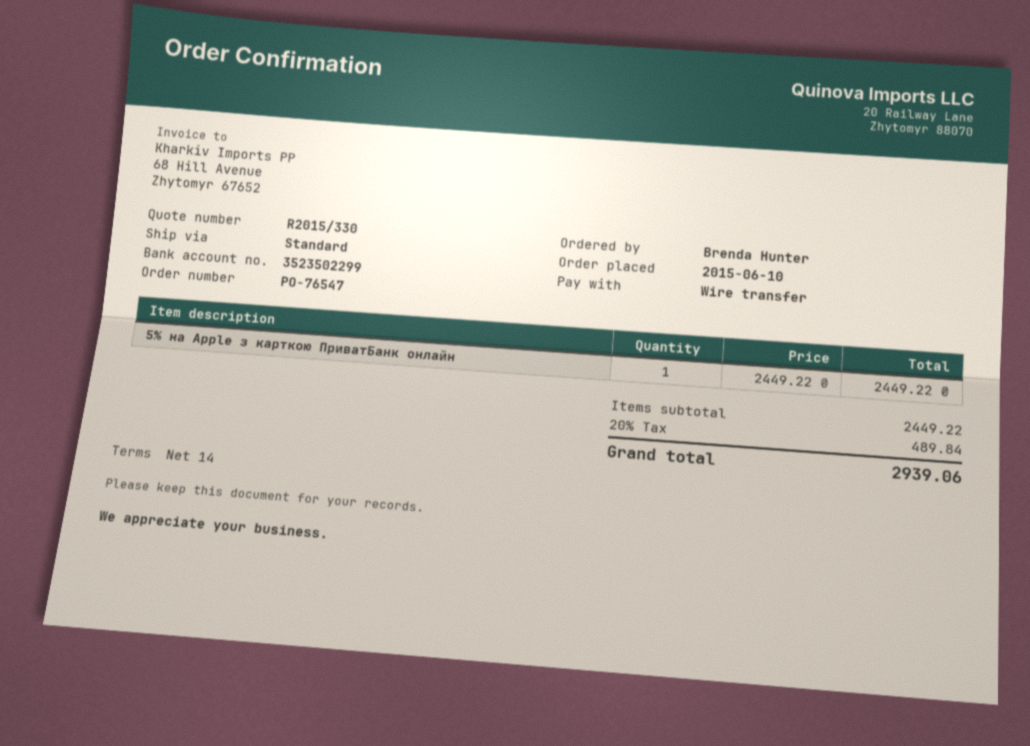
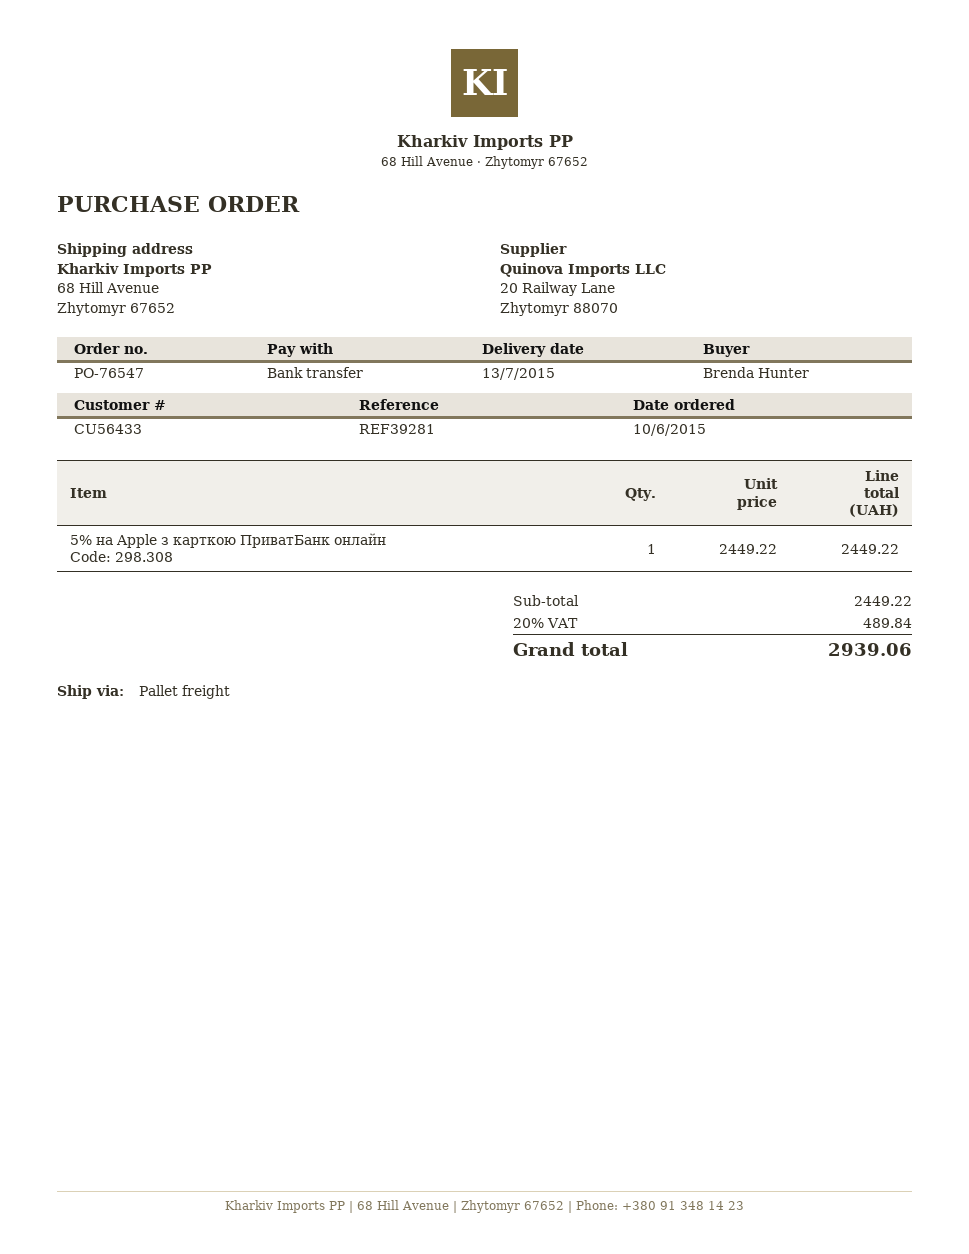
shipping method: standard -> pallet freight

